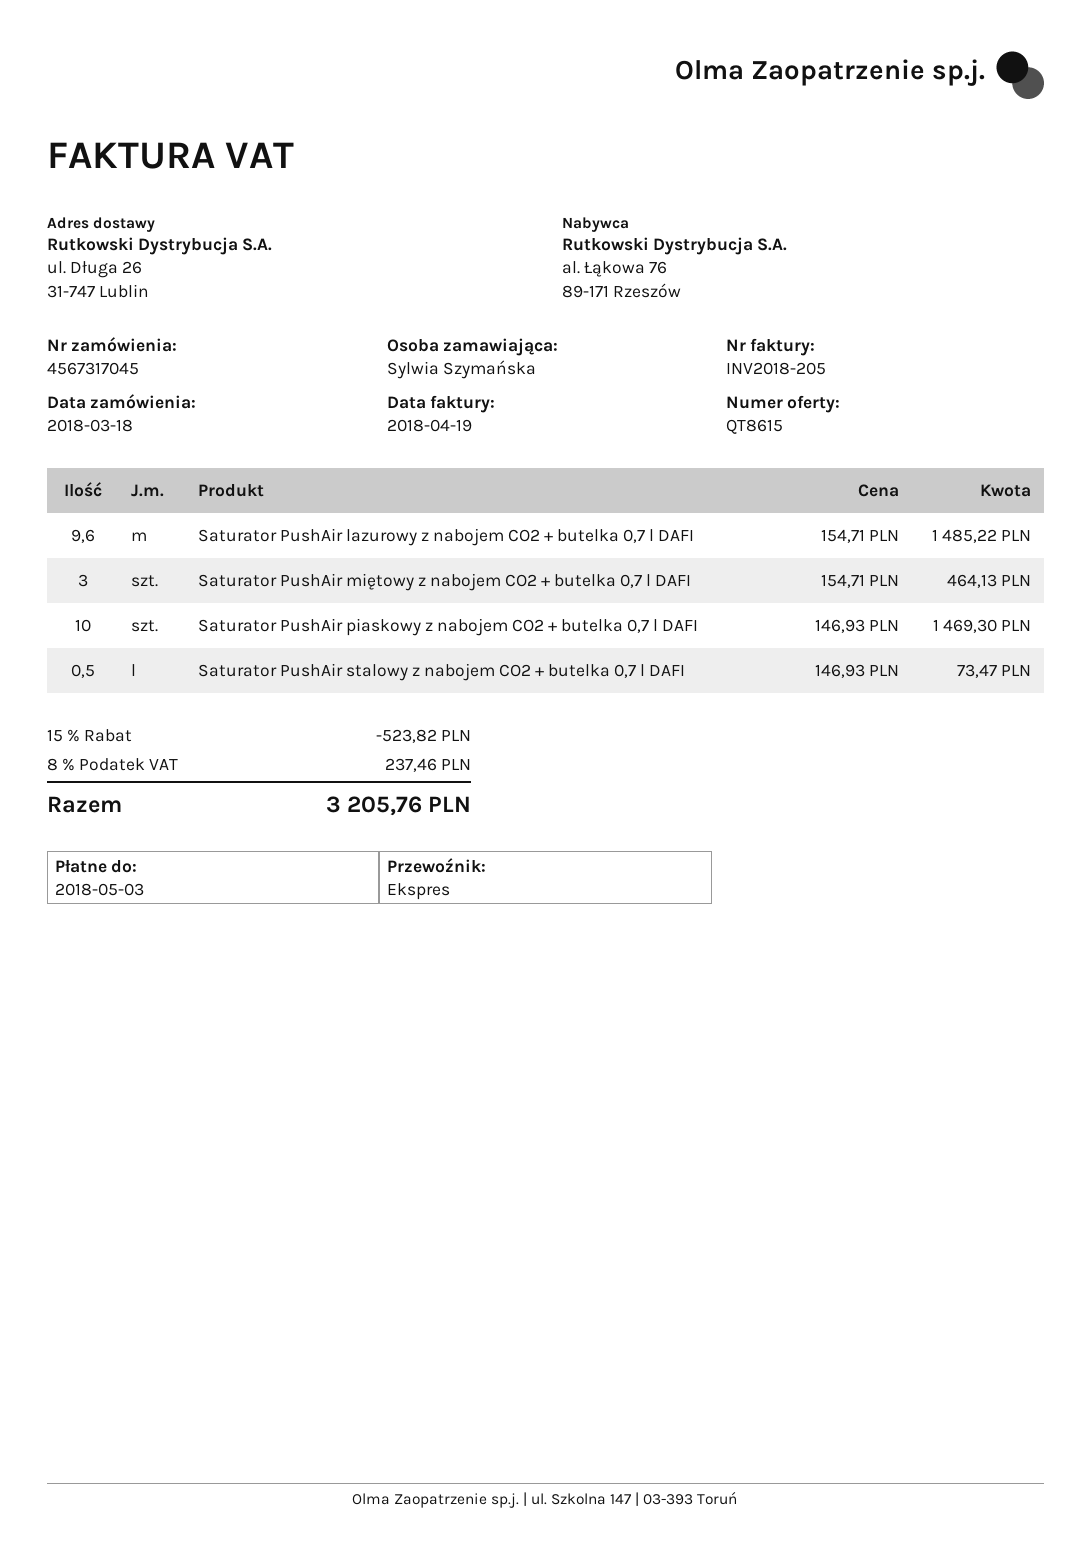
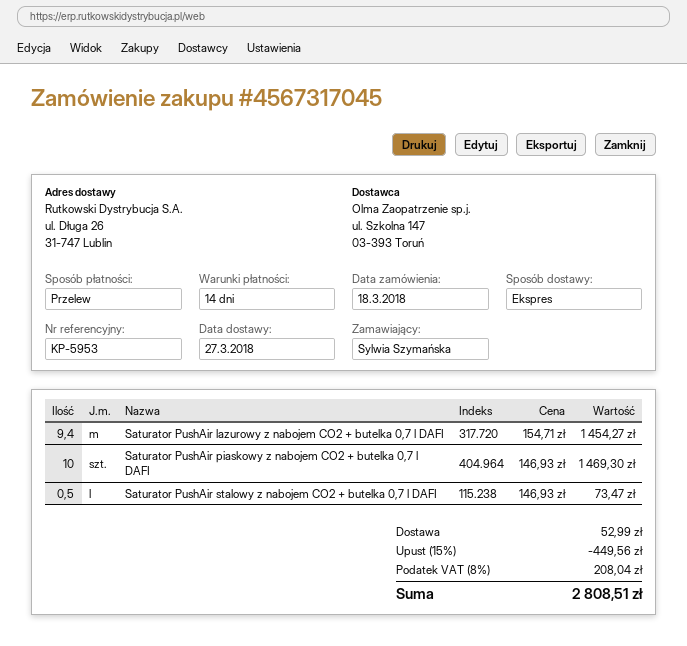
Saturator PushAir lazurowy z nabojem CO2 + butelka 0,7 l DAFI: 9.6 x 154.71 = 1485.22 -> 9.4 x 154.71 = 1454.27
Saturator PushAir miętowy z nabojem CO2 + butelka 0,7 l DAFI: 3 x 154.71 = 464.13 -> none
discount: 15% = 523.82 -> 15% = 449.56
shipping: none -> 52.99
tax: 8% = 237.46 -> 8% = 208.04
total: 3205.76 -> 2808.51

